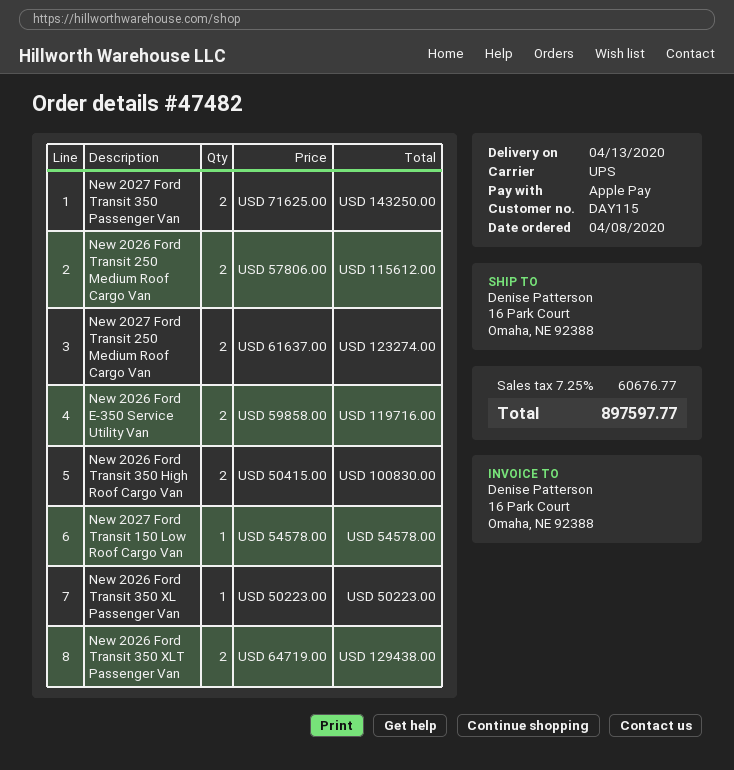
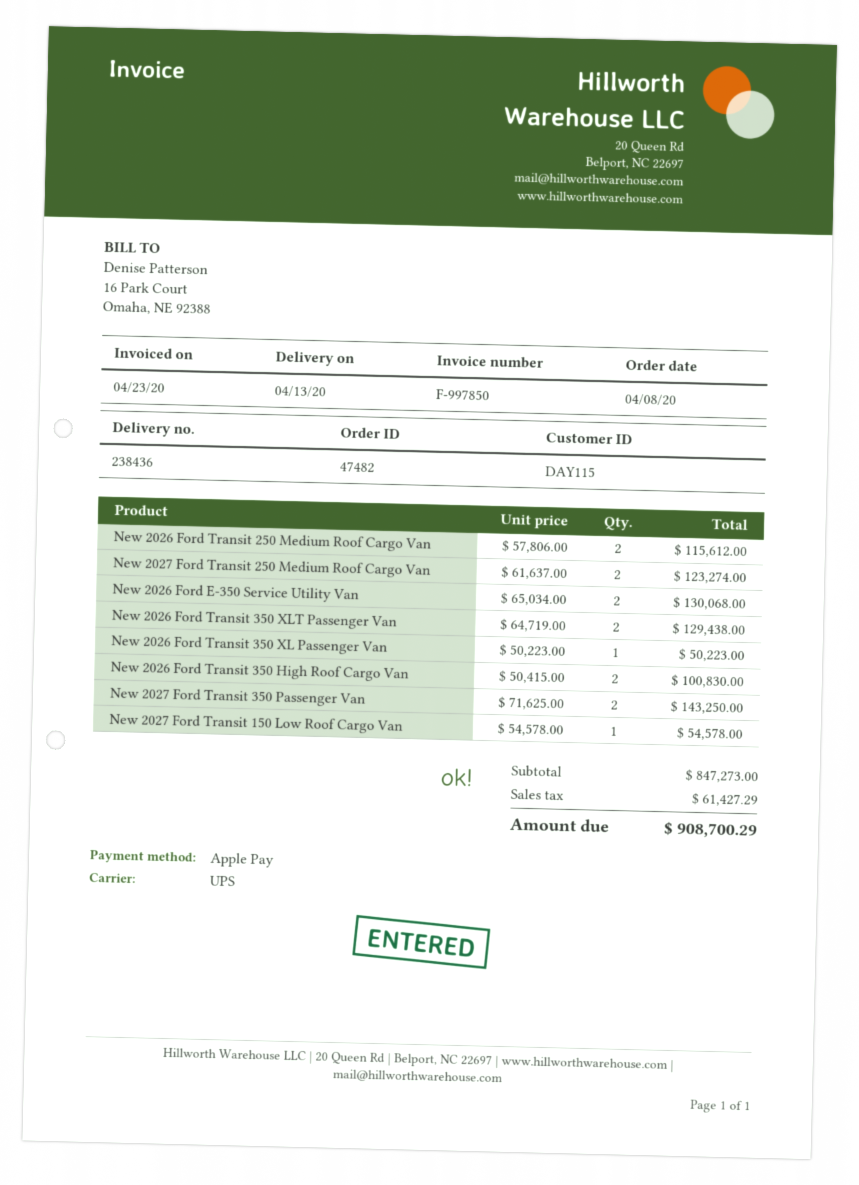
New 2026 Ford E-350 Service Utility Van: 2 x 59858.00 = 119716.00 -> 2 x 65034.00 = 130068.00
tax: 60676.77 -> 61427.29
total: 897597.77 -> 908700.29

